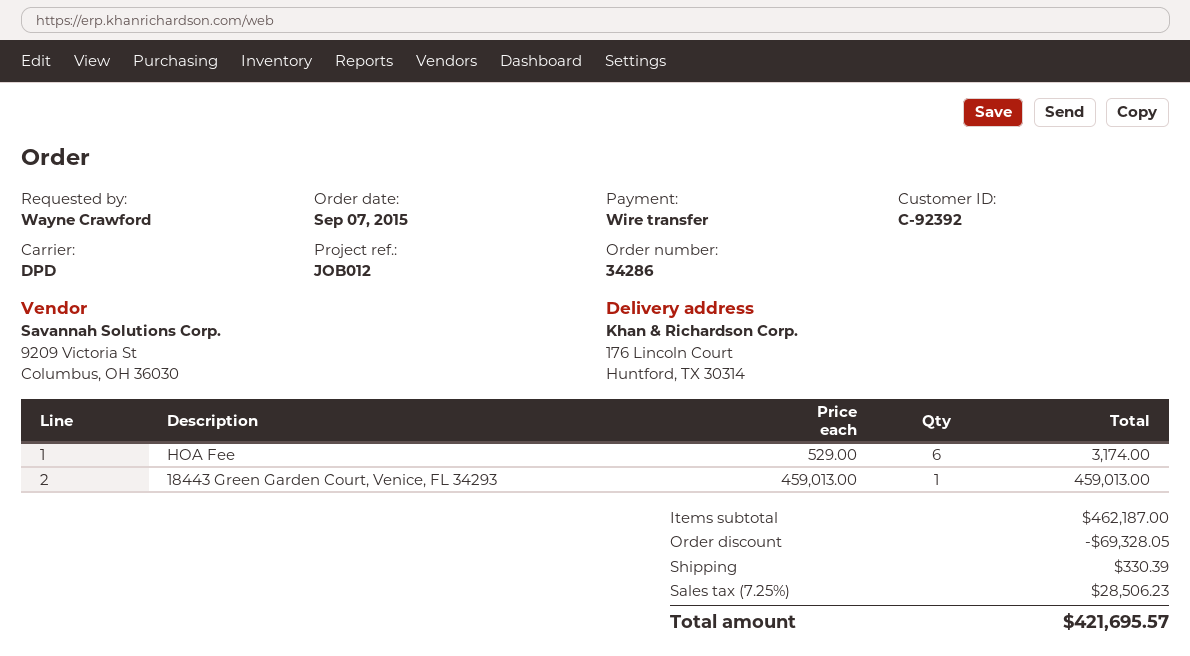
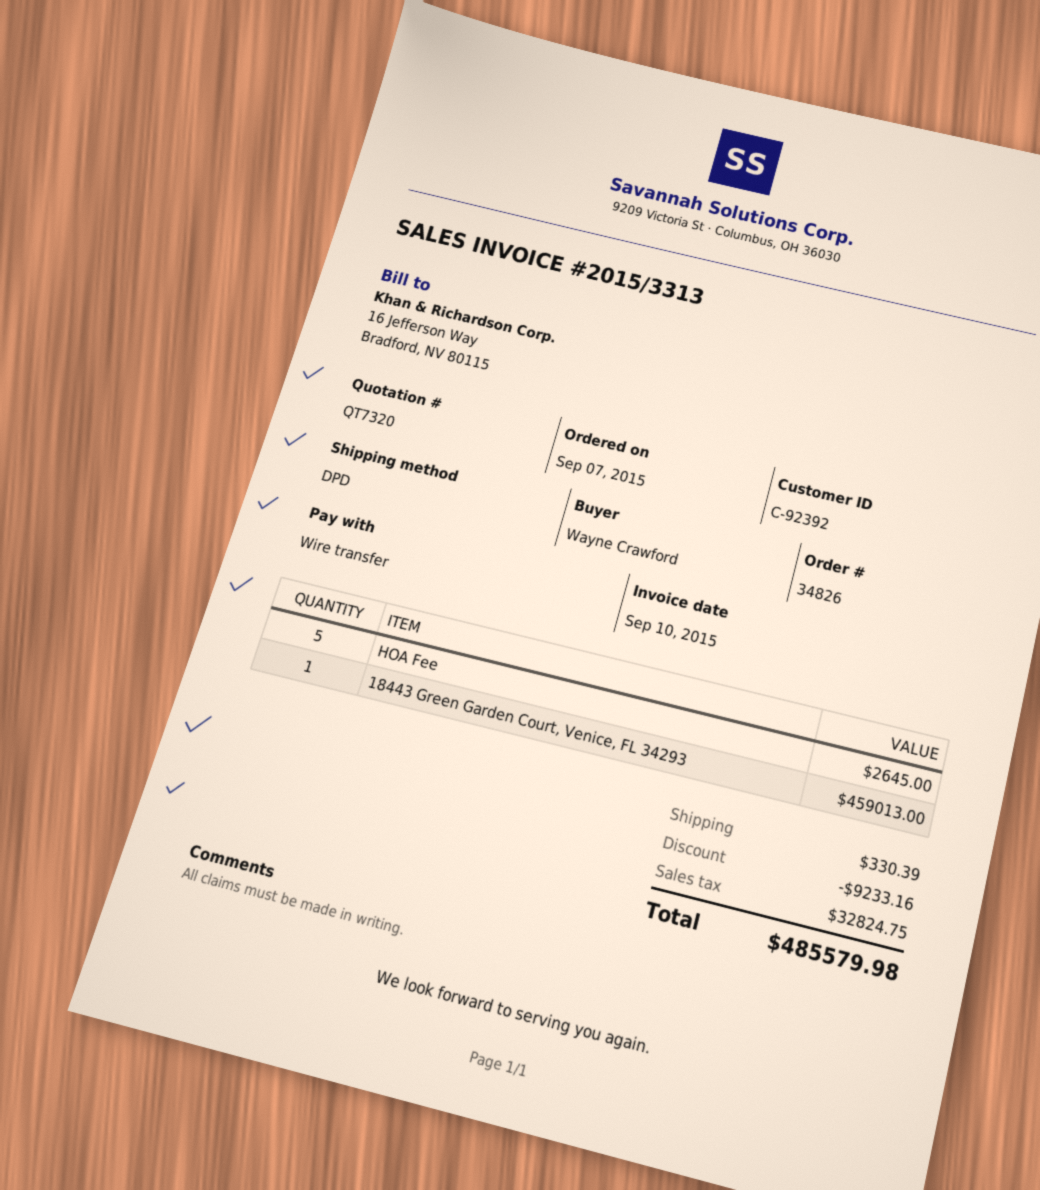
order number: 34286 -> 34826
HOA Fee: 6 for 3174.00 -> 5 for 2645.00
discount: 69328.05 -> 9233.16
tax: 28506.23 -> 32824.75
total: 421695.57 -> 485579.98

